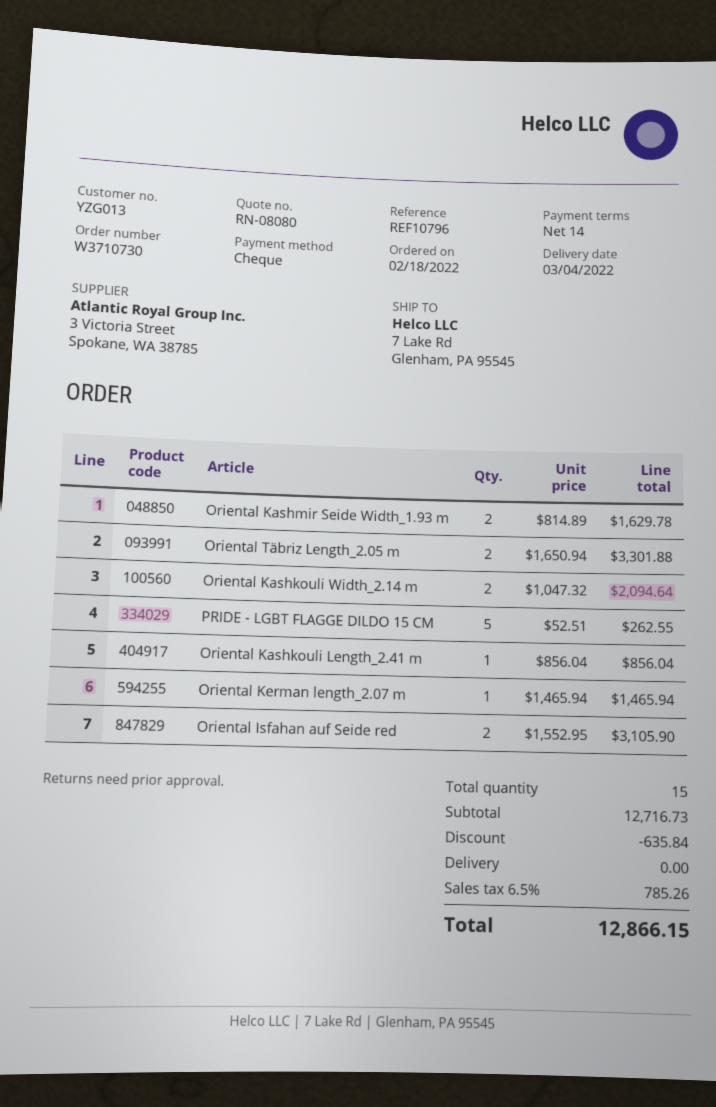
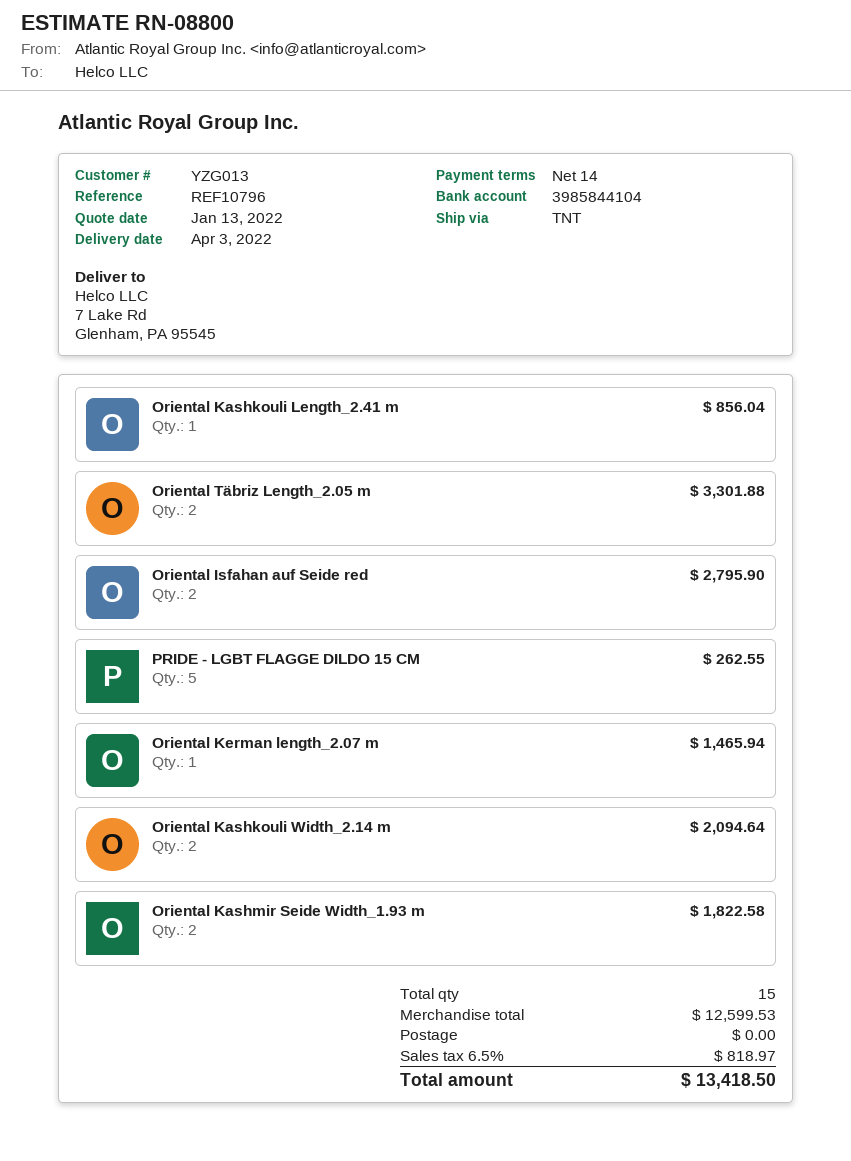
quote number: RN-08080 -> RN-08800
delivery date: 2022-03-04 -> 2022-04-03
Oriental Kashmir Seide Width_1.93 m: 2 for 1629.78 -> 2 for 1822.58
Oriental Isfahan auf Seide red: 2 for 3105.90 -> 2 for 2795.90
subtotal: 12716.73 -> 12599.53
discount: 635.84 -> none
tax: 6.5% = 785.26 -> 6.5% = 818.97
total: 12866.15 -> 13418.50

